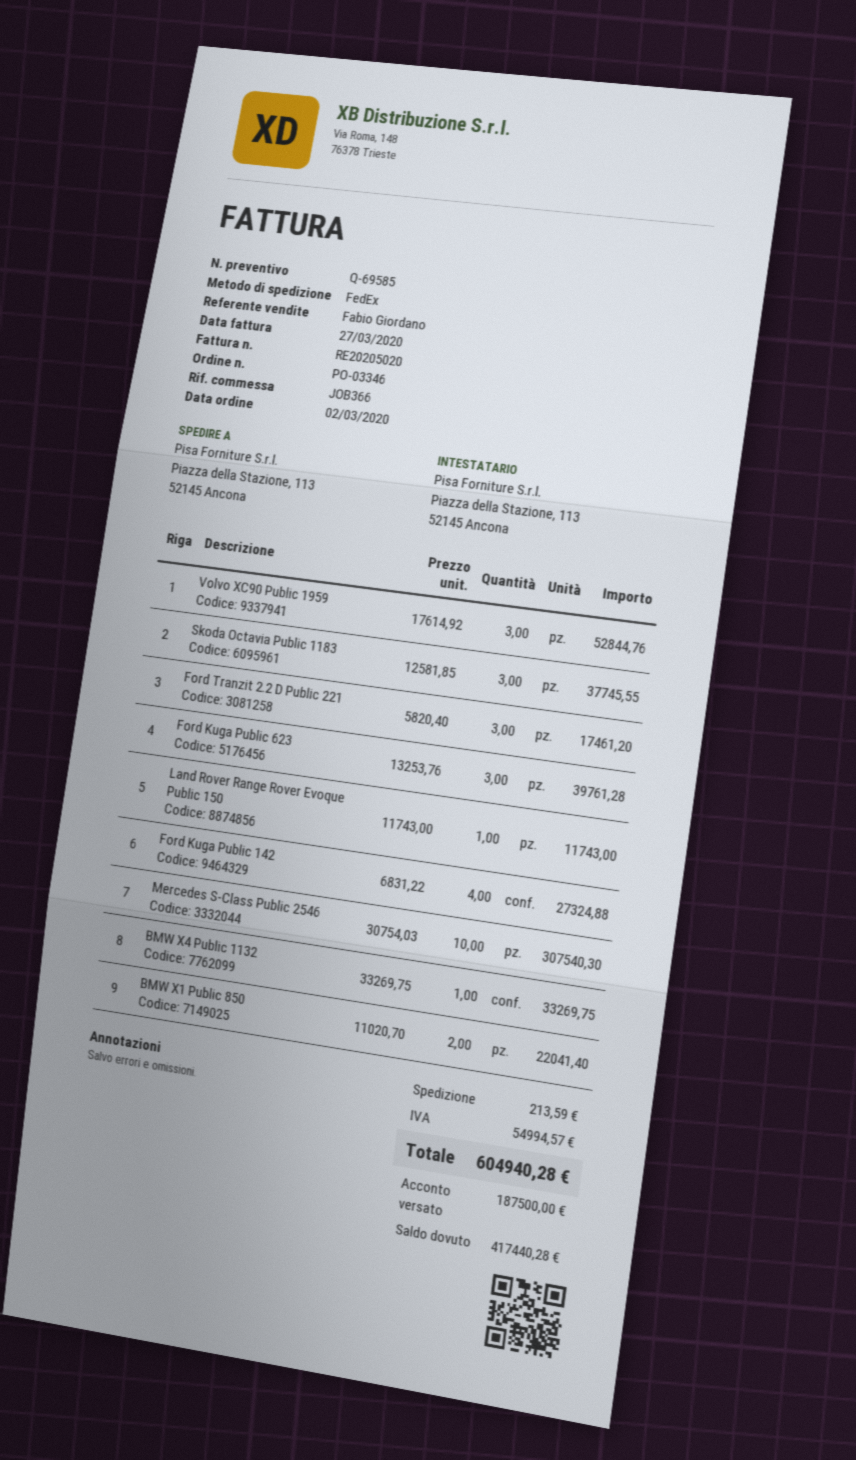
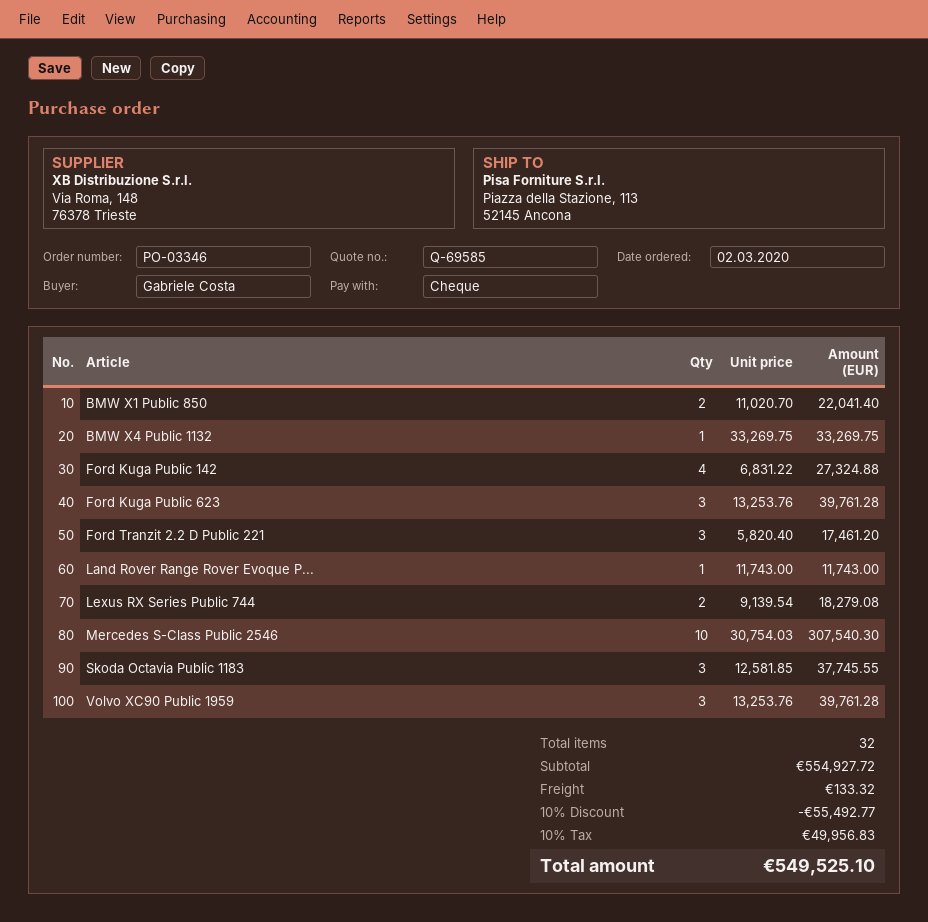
Volvo XC90 Public 1959: 3 x 17614.92 = 52844.76 -> 3 x 13253.76 = 39761.28
Lexus RX Series Public 744: none -> 2 x 9139.54 = 18279.08
discount: none -> 10% = 55492.77
shipping: 213.59 -> 133.32
tax: 54994.57 -> 49956.83
total: 604940.28 -> 549525.10

